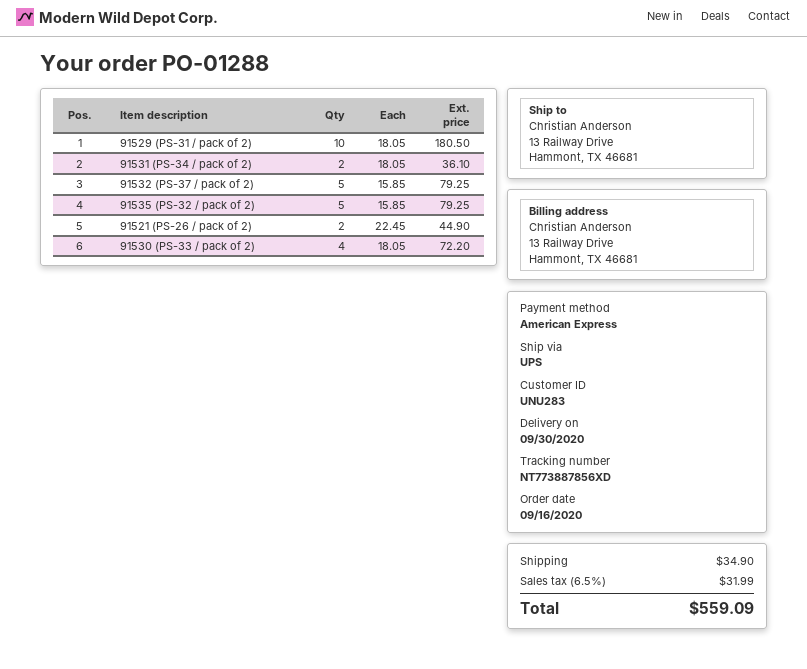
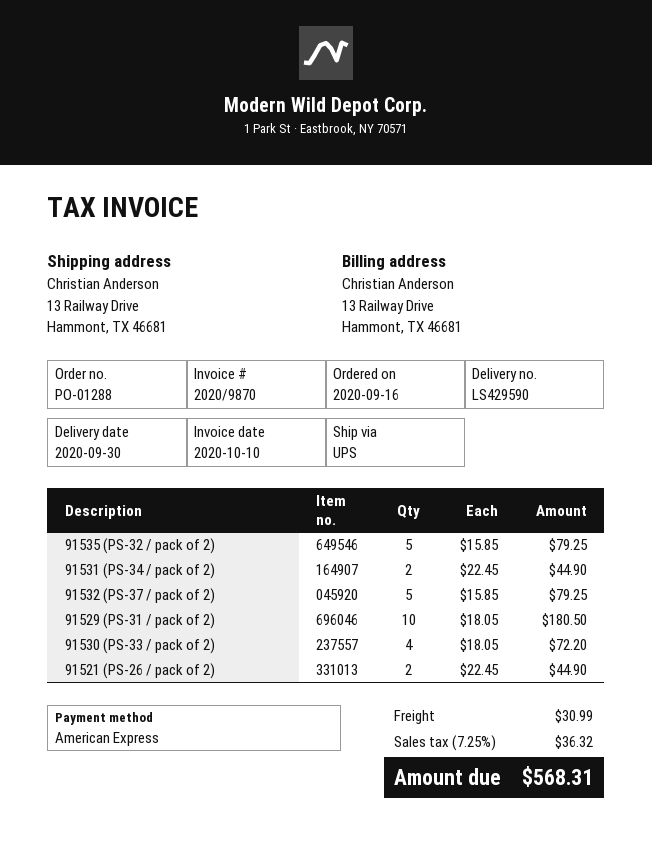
91531 (PS-34 / pack of 2): 2 x 18.05 = 36.10 -> 2 x 22.45 = 44.90
shipping: 34.90 -> 30.99
tax: 6.5% = 31.99 -> 7.25% = 36.32
total: 559.09 -> 568.31

